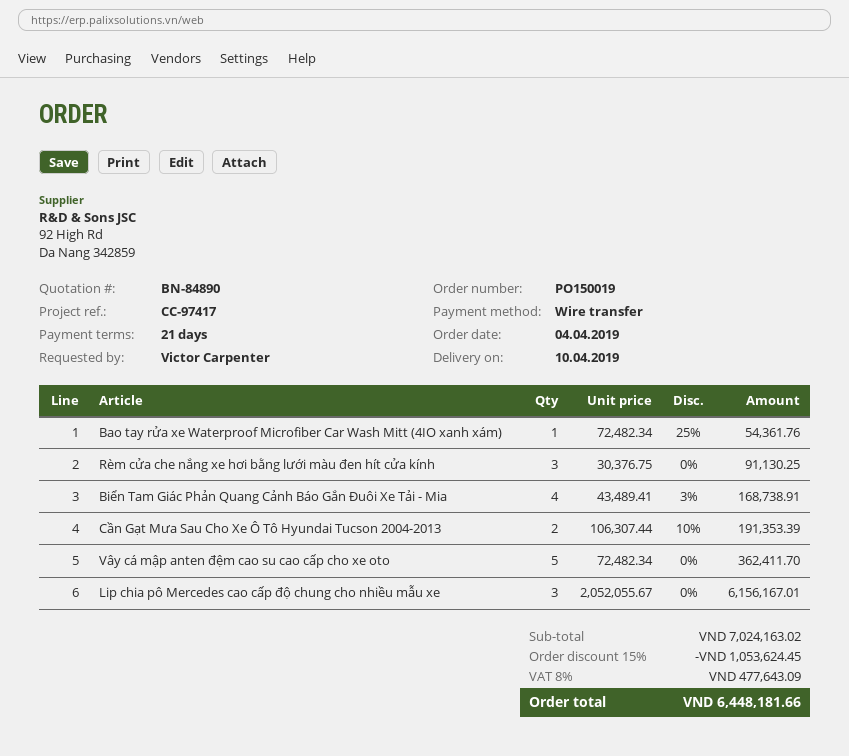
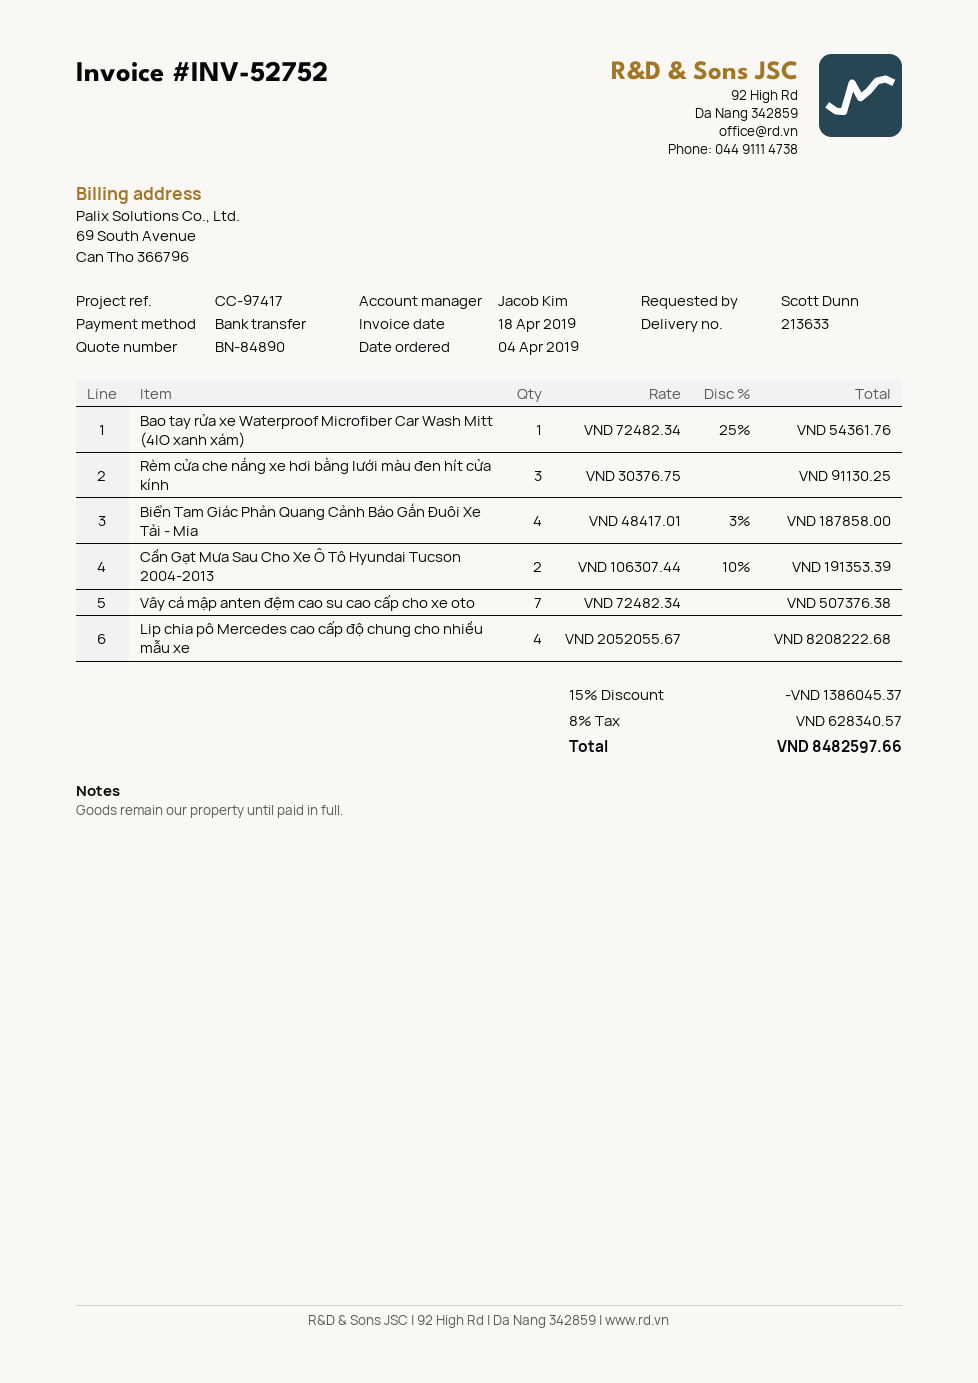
ordered by: Victor Carpenter -> Scott Dunn
Biển Tam Giác Phản Quang Cảnh Báo Gắn Đuôi Xe Tải - Mia: 4 x 43489.41 - 3% = 168738.91 -> 4 x 48417.01 - 3% = 187858.00
Vây cá mập anten đệm cao su cao cấp cho xe oto: 5 x 72482.34 = 362411.70 -> 7 x 72482.34 = 507376.38
Lip chia pô Mercedes cao cấp độ chung cho nhiều mẫu xe: 3 x 2052055.67 = 6156167.01 -> 4 x 2052055.67 = 8208222.68
discount: 15% = 1053624.45 -> 15% = 1386045.37
tax: 8% = 477643.09 -> 8% = 628340.57
total: 6448181.66 -> 8482597.66

